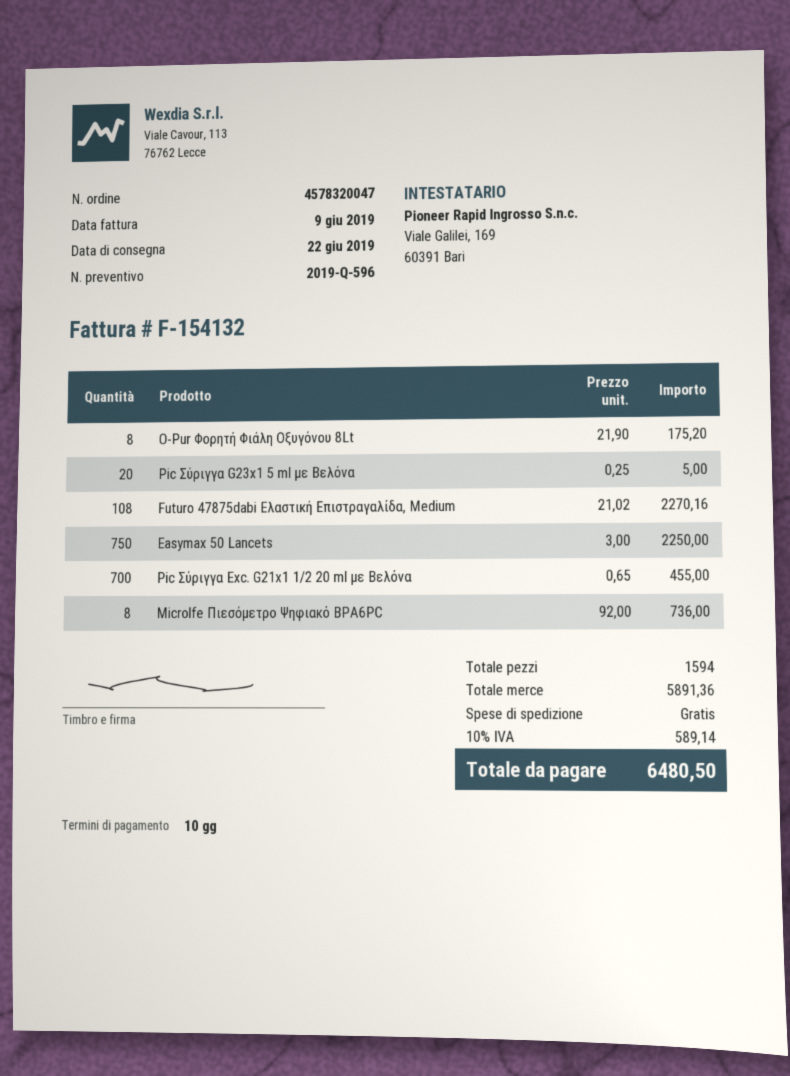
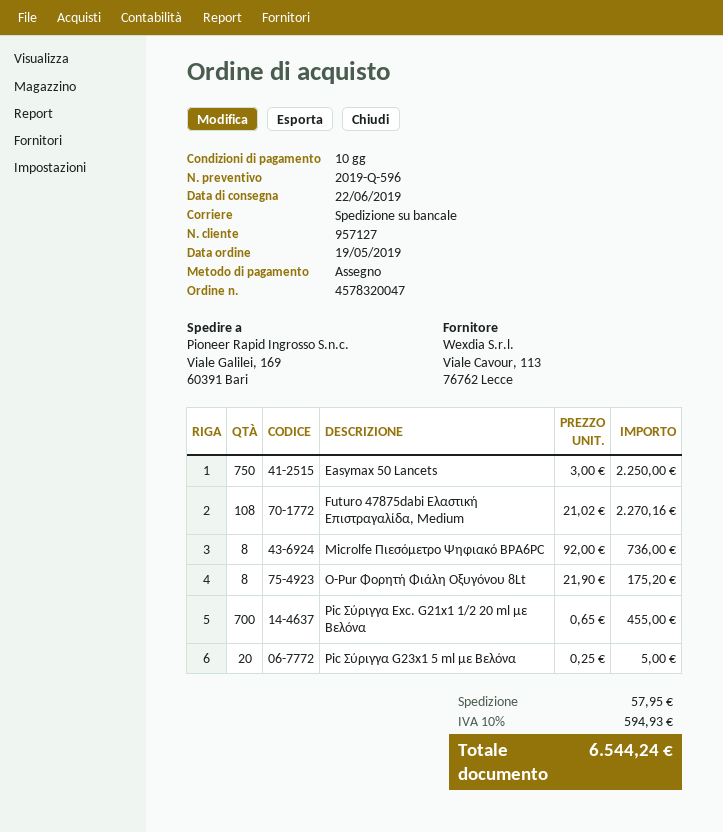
shipping: 0.00 -> 57.95
tax: 10% = 589.14 -> 10% = 594.93
total: 6480.50 -> 6544.24

